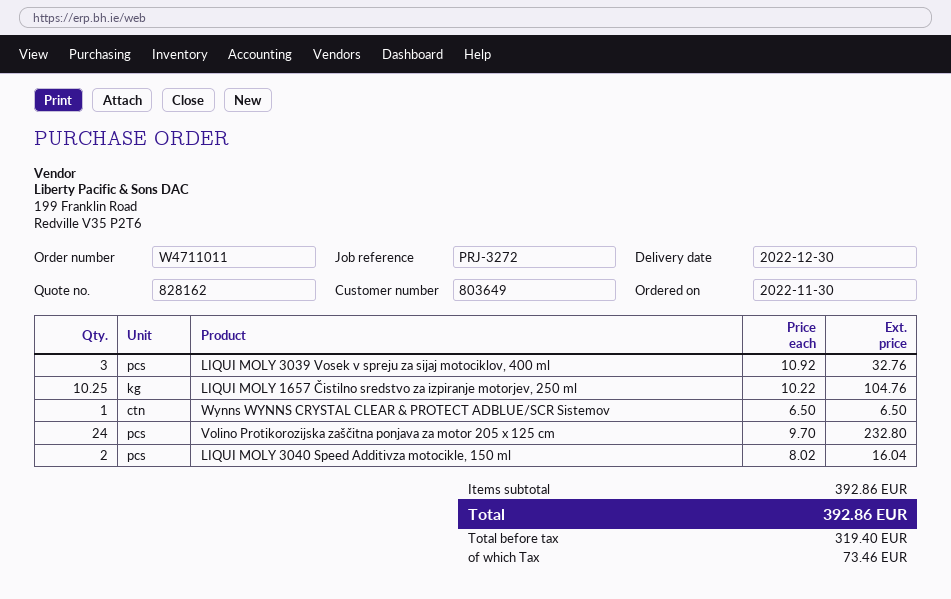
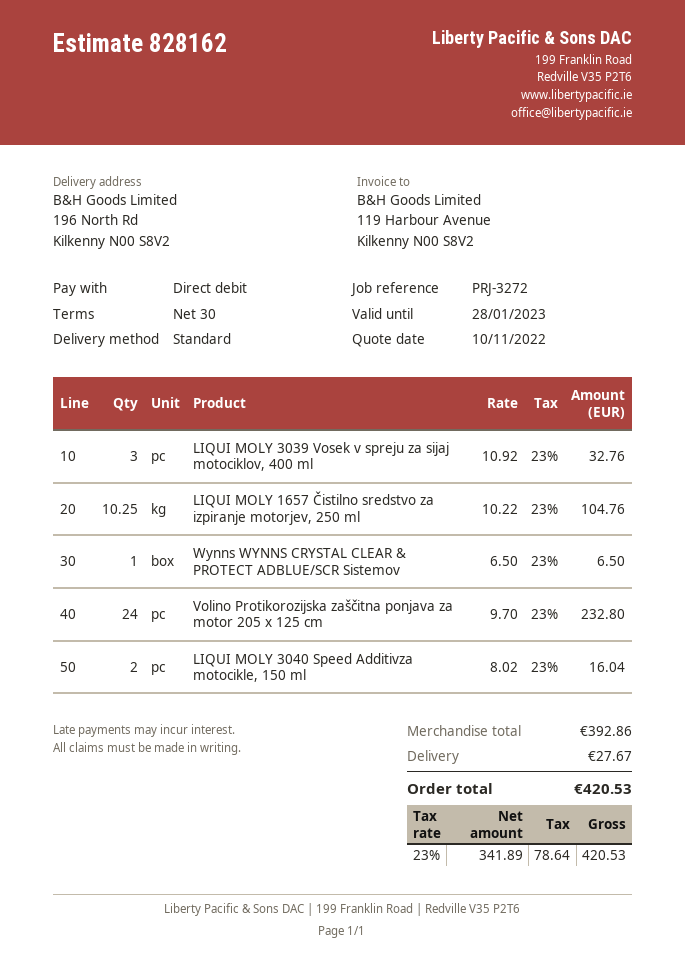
shipping: none -> 27.67
net: 319.40 -> 341.89
tax: 73.46 -> 78.64
total: 392.86 -> 420.53

